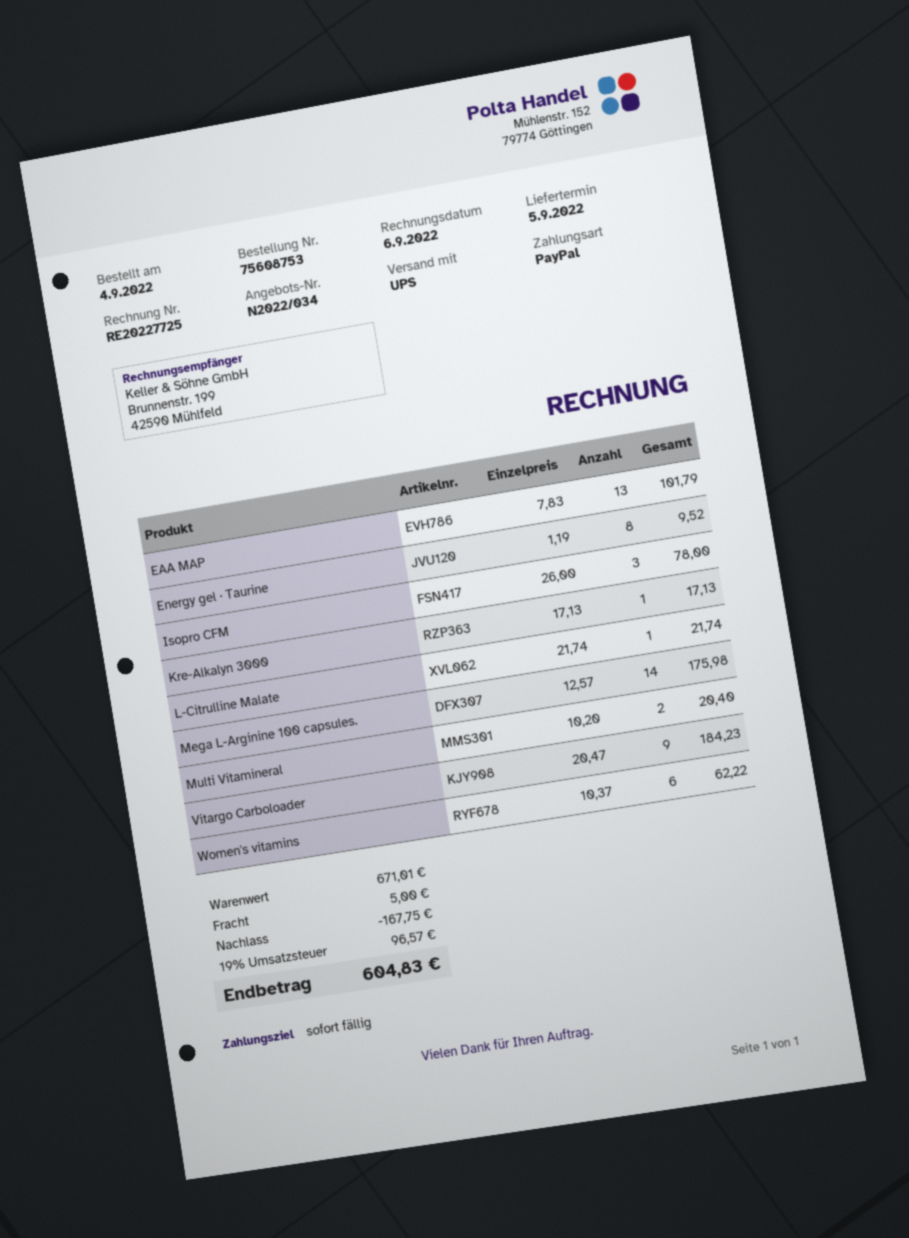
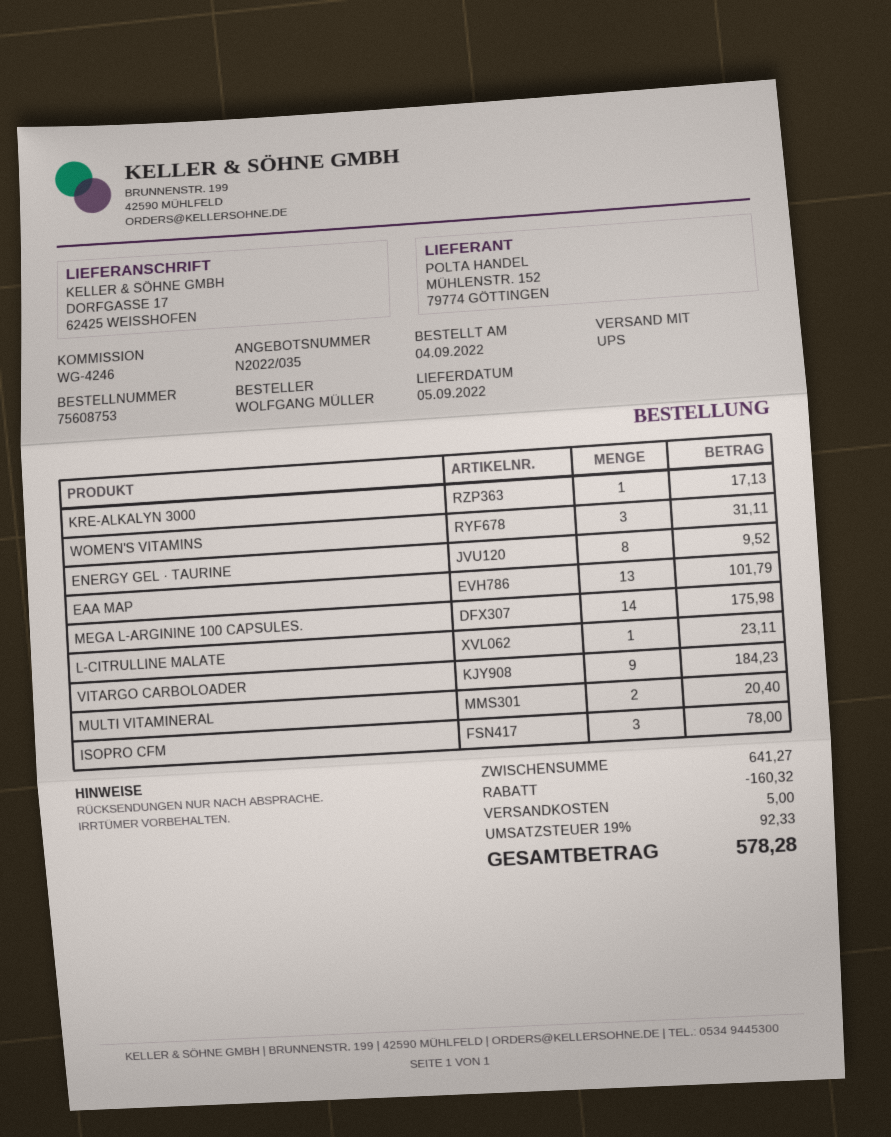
quote number: N2022/034 -> N2022/035
L-Citrulline Malate: 1 for 21.74 -> 1 for 23.11
Women's vitamins: 6 for 62.22 -> 3 for 31.11
subtotal: 671.01 -> 641.27
discount: 167.75 -> 160.32
tax: 19% = 96.57 -> 19% = 92.33
total: 604.83 -> 578.28

